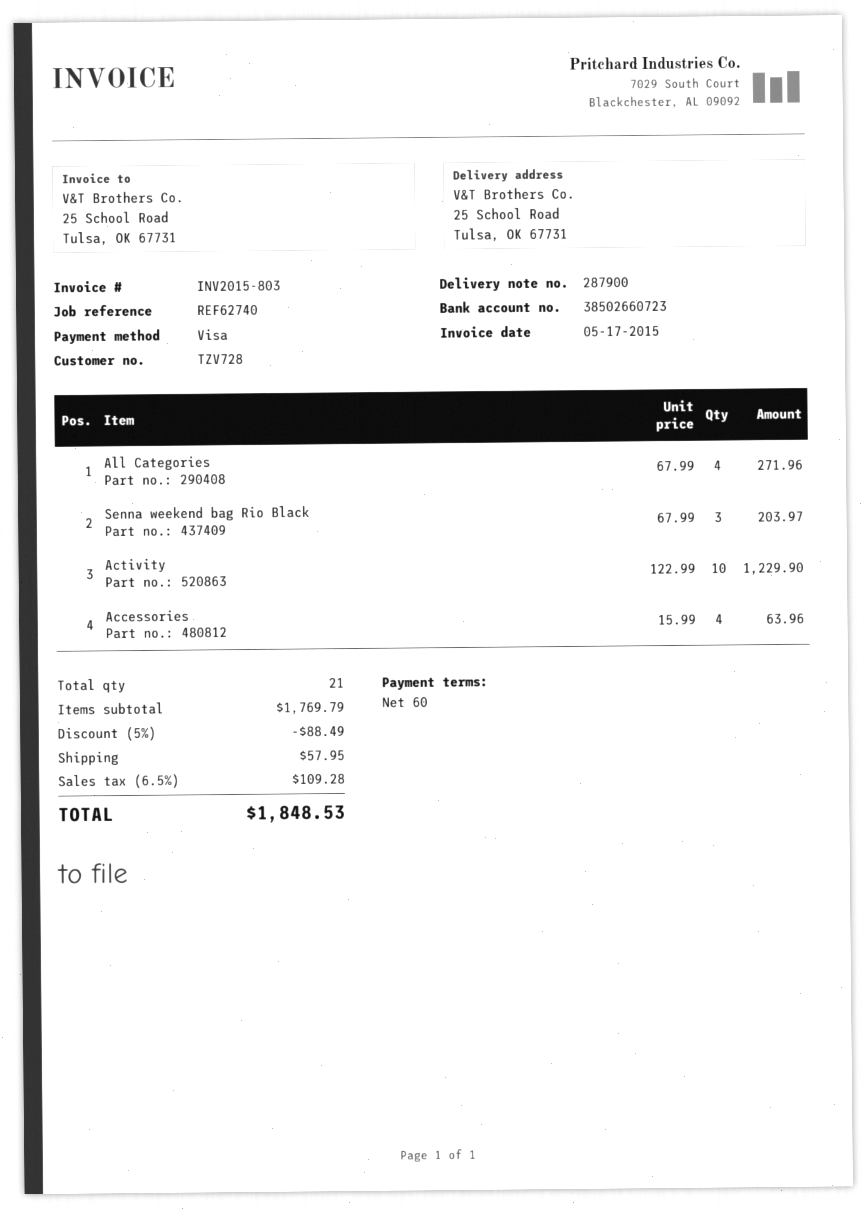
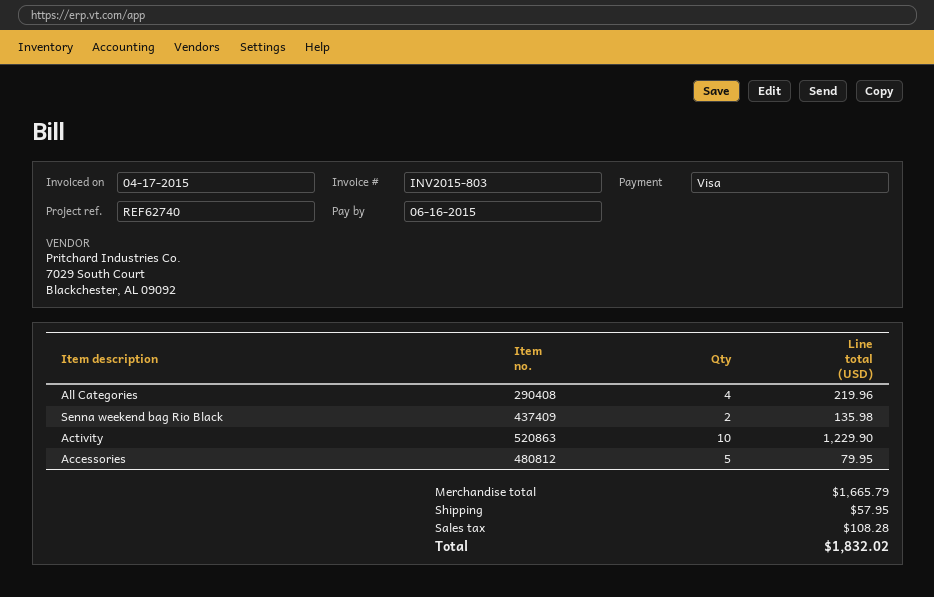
invoice date: 2015-05-17 -> 2015-04-17
All Categories: 4 for 271.96 -> 4 for 219.96
Senna weekend bag Rio Black: 3 for 203.97 -> 2 for 135.98
Accessories: 4 for 63.96 -> 5 for 79.95
subtotal: 1769.79 -> 1665.79
discount: 5% = 88.49 -> none
tax: 109.28 -> 108.28
total: 1848.53 -> 1832.02

